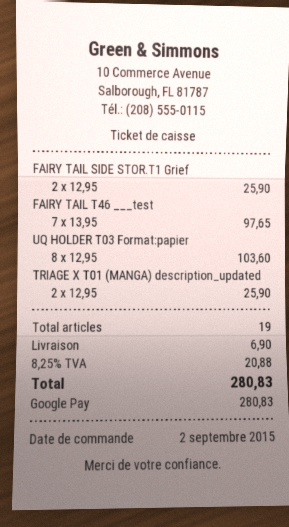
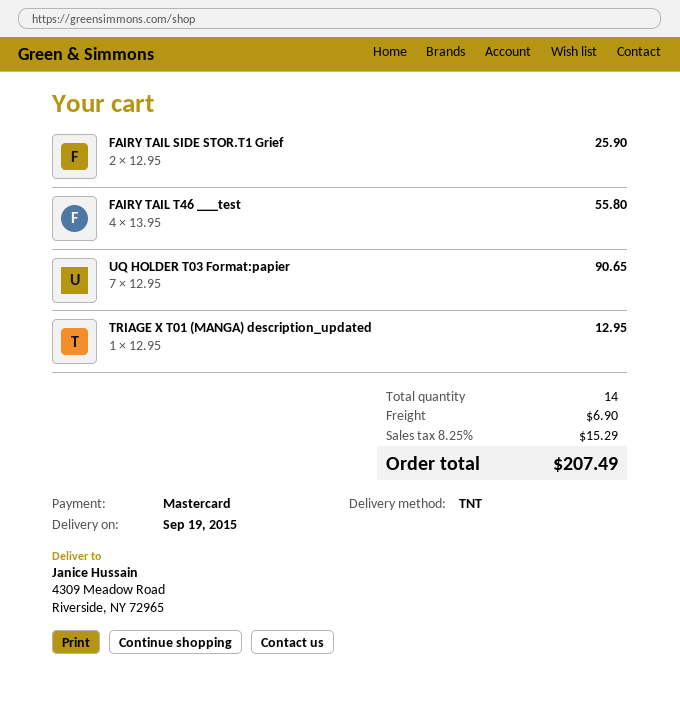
payment method: Google Pay -> Mastercard
FAIRY TAIL T46 ___test: 7 x 13.95 = 97.65 -> 4 x 13.95 = 55.80
UQ HOLDER T03 Format:papier: 8 x 12.95 = 103.60 -> 7 x 12.95 = 90.65
TRIAGE X T01 (MANGA) description_updated: 2 x 12.95 = 25.90 -> 1 x 12.95 = 12.95
total quantity: 19 -> 14
tax: 8.25% = 20.88 -> 8.25% = 15.29
total: 280.83 -> 207.49

